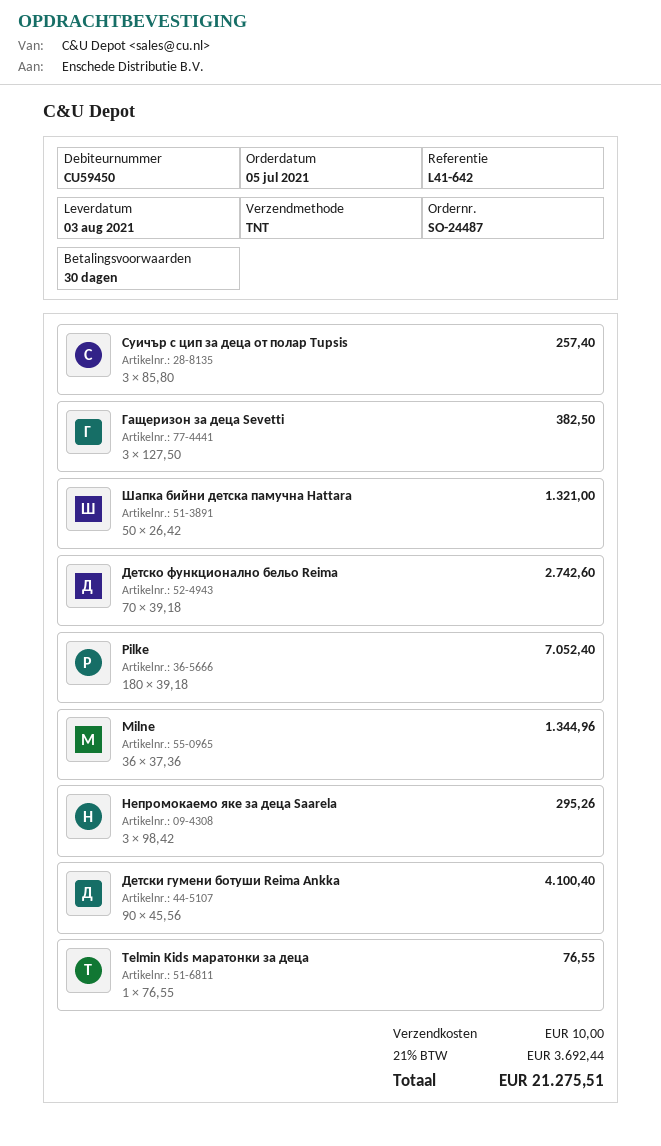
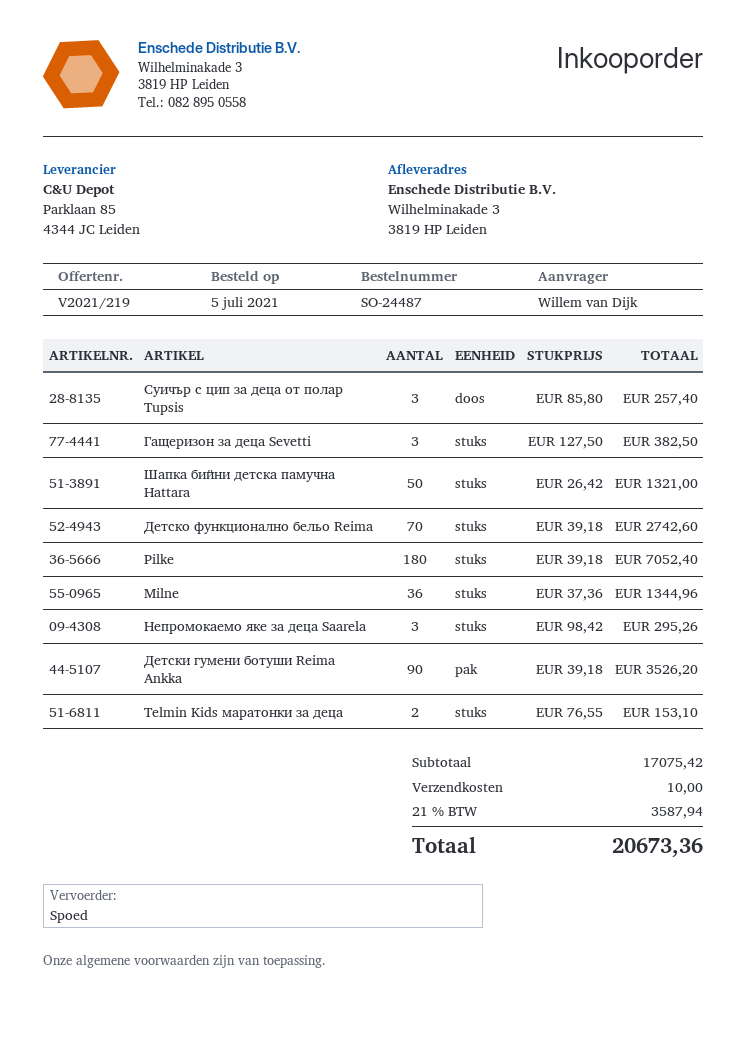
shipping method: TNT -> express
Детски гумени ботуши Reima Ankka: 90 x 45.56 = 4100.40 -> 90 x 39.18 = 3526.20
Telmin Kids маратонки за деца: 1 x 76.55 = 76.55 -> 2 x 76.55 = 153.10
tax: 21% = 3692.44 -> 21% = 3587.94
total: 21275.51 -> 20673.36

